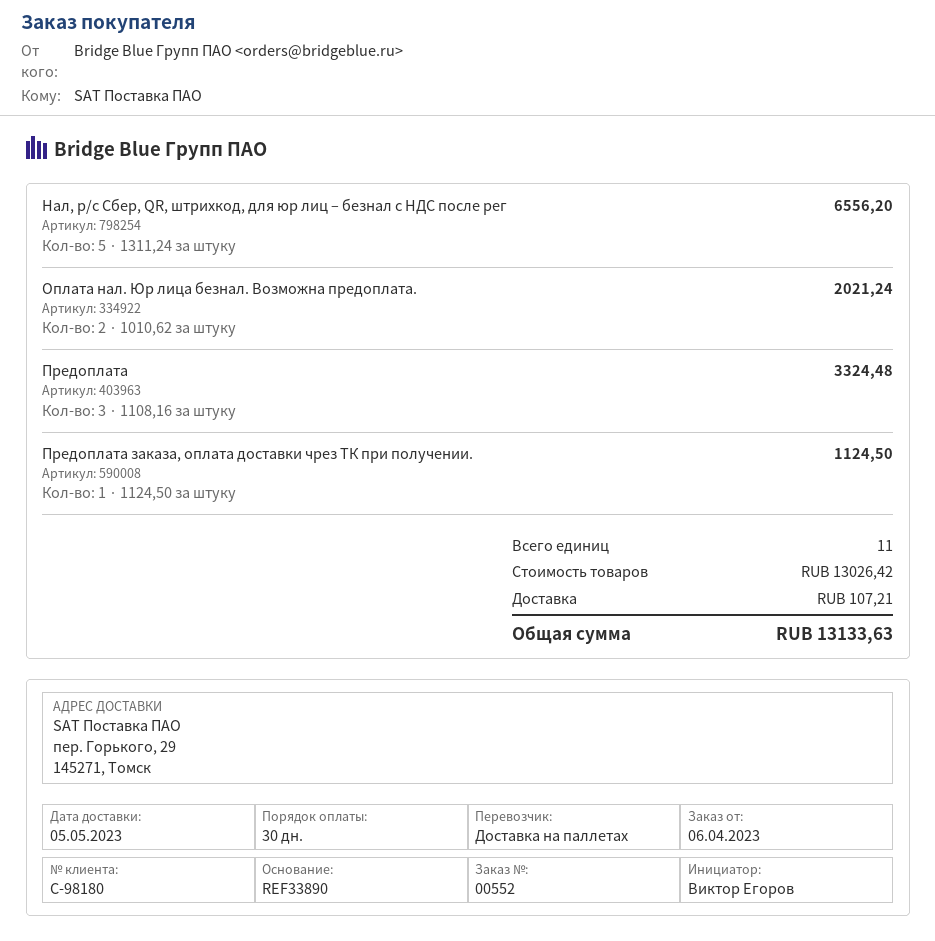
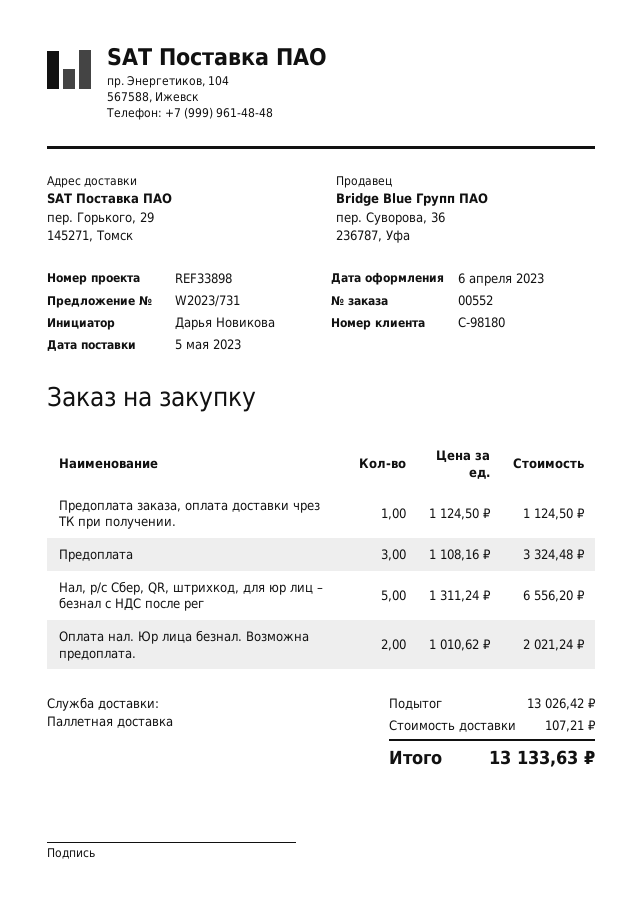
reference: REF33890 -> REF33898
ordered by: Виктор Егоров -> Дарья Новикова

